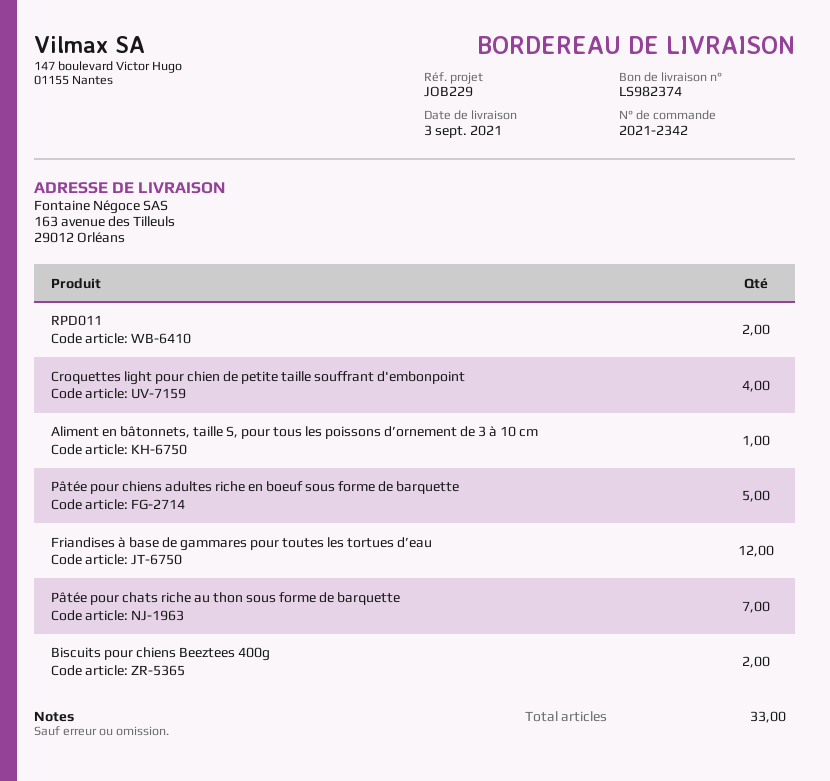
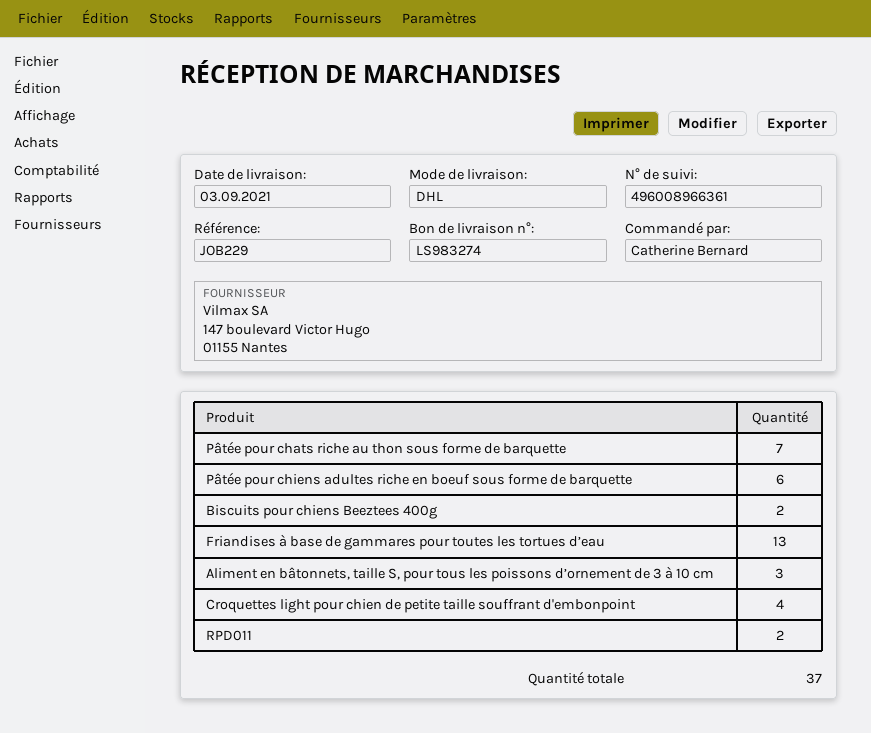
delivery note number: LS982374 -> LS983274
Aliment en bâtonnets, taille S, pour tous les poissons d’ornement de 3 à 10 cm: 1 -> 3
Pâtée pour chiens adultes riche en boeuf sous forme de barquette: 5 -> 6
Friandises à base de gammares pour toutes les tortues d’eau: 12 -> 13
total quantity: 33 -> 37

